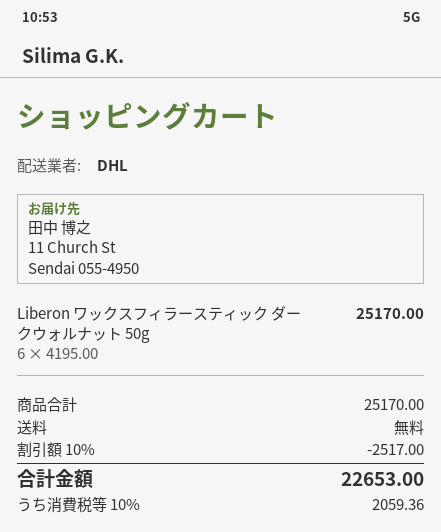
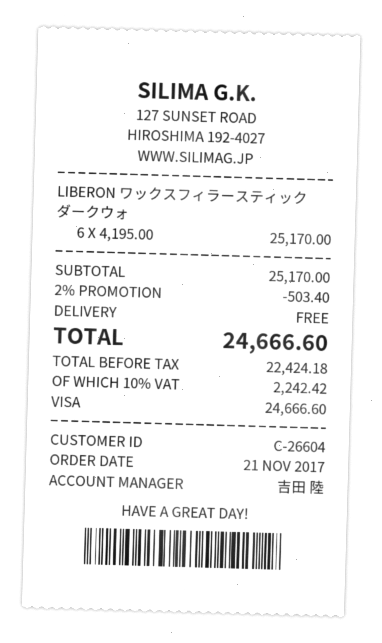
discount: 10% = 2517.00 -> 2% = 503.40
tax: 10% = 2059.36 -> 10% = 2242.42
total: 22653.00 -> 24666.60

